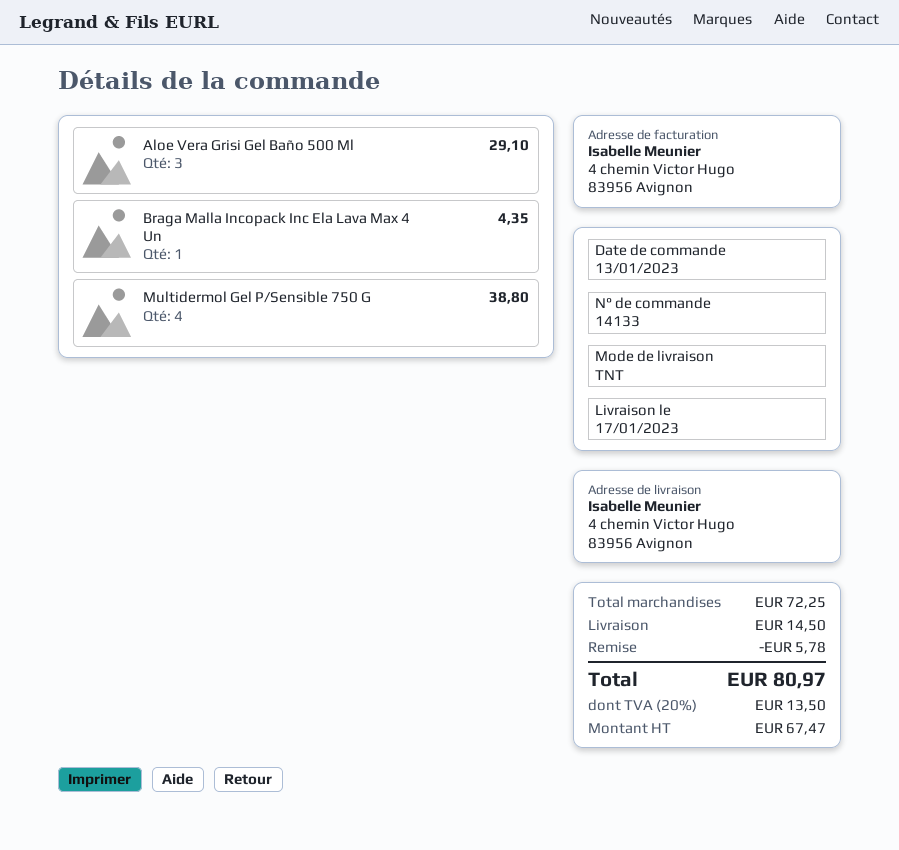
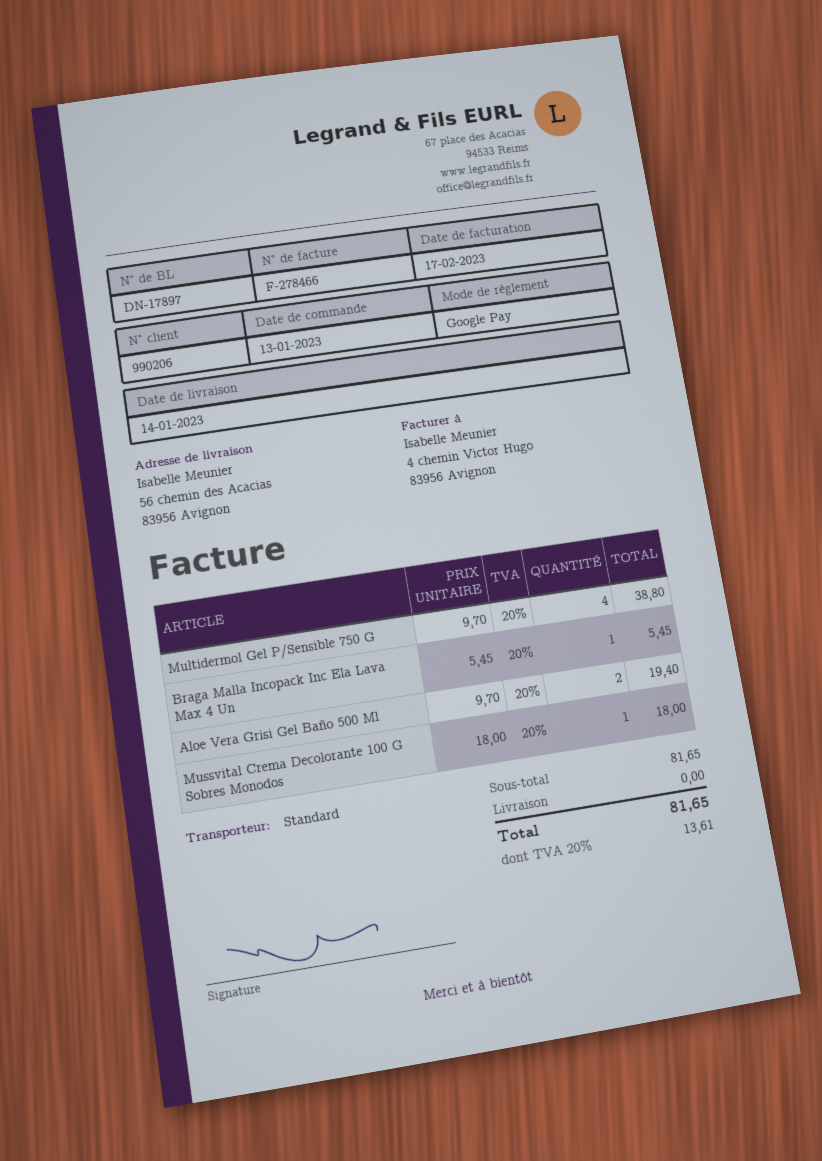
delivery date: 2023-01-17 -> 2023-01-14
shipping method: TNT -> standard
ship to: 4 chemin Victor Hugo, 83956 Avignon -> 56 chemin des Acacias, 83956 Avignon
Aloe Vera Grisi Gel Baño 500 Ml: 3 for 29.10 -> 2 for 19.40
Braga Malla Incopack Inc Ela Lava Max 4 Un: 1 for 4.35 -> 1 for 5.45
Mussvital Crema Decolorante 100 G Sobres Monodos: none -> 1 for 18.00
subtotal: 72.25 -> 81.65
discount: 5.78 -> none
shipping: 14.50 -> 0.00
tax: 20% = 13.50 -> 20% = 13.61
total: 80.97 -> 81.65

